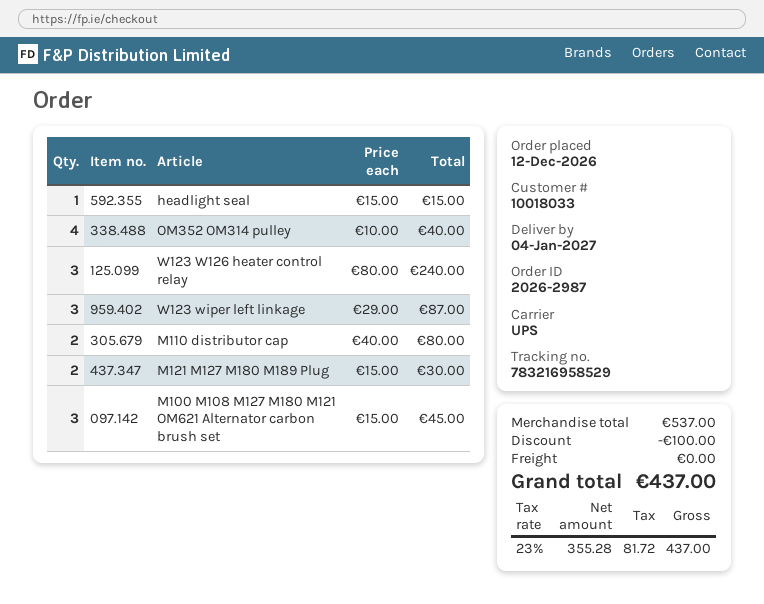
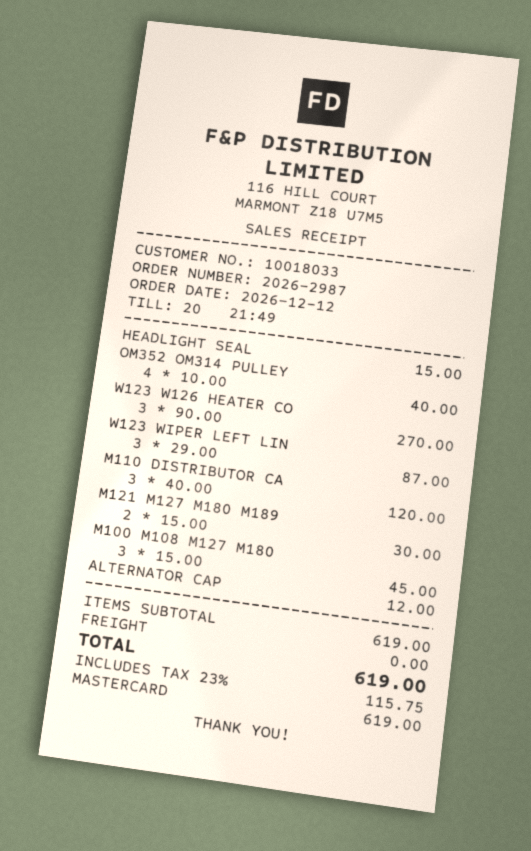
W123 W126 heater control relay: 3 x 80.00 = 240.00 -> 3 x 90.00 = 270.00
M110 distributor cap: 2 x 40.00 = 80.00 -> 3 x 40.00 = 120.00
ALTERNATOR CAP: none -> 1 x 12.00 = 12.00
subtotal: 537.00 -> 619.00
discount: 100.00 -> none
tax: 23% = 81.72 -> 23% = 115.75
total: 437.00 -> 619.00

